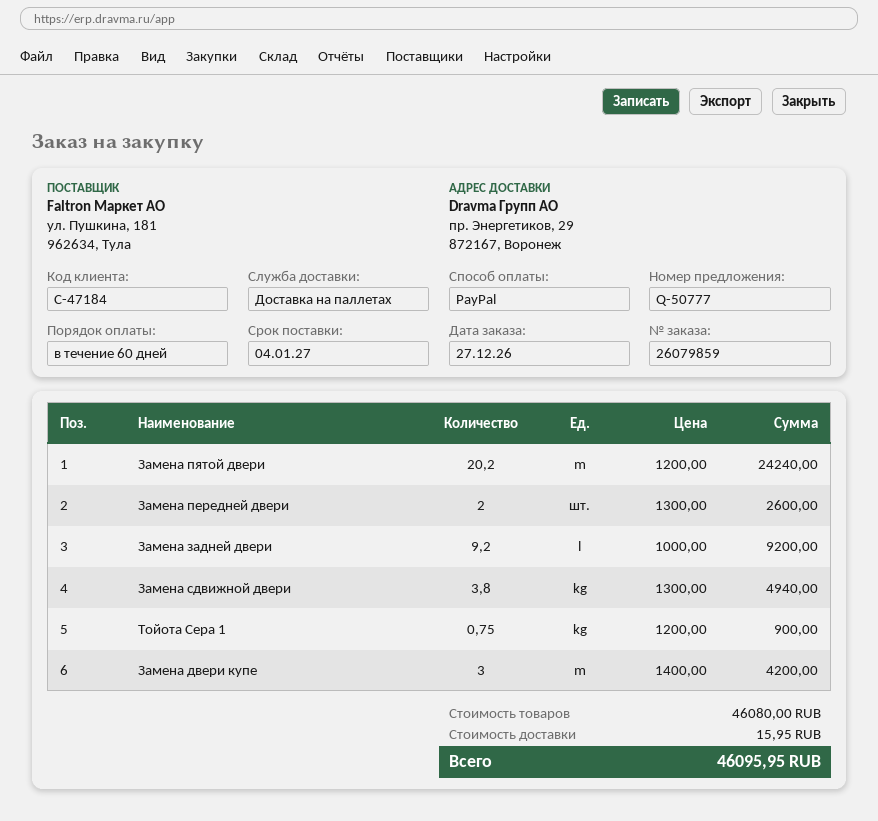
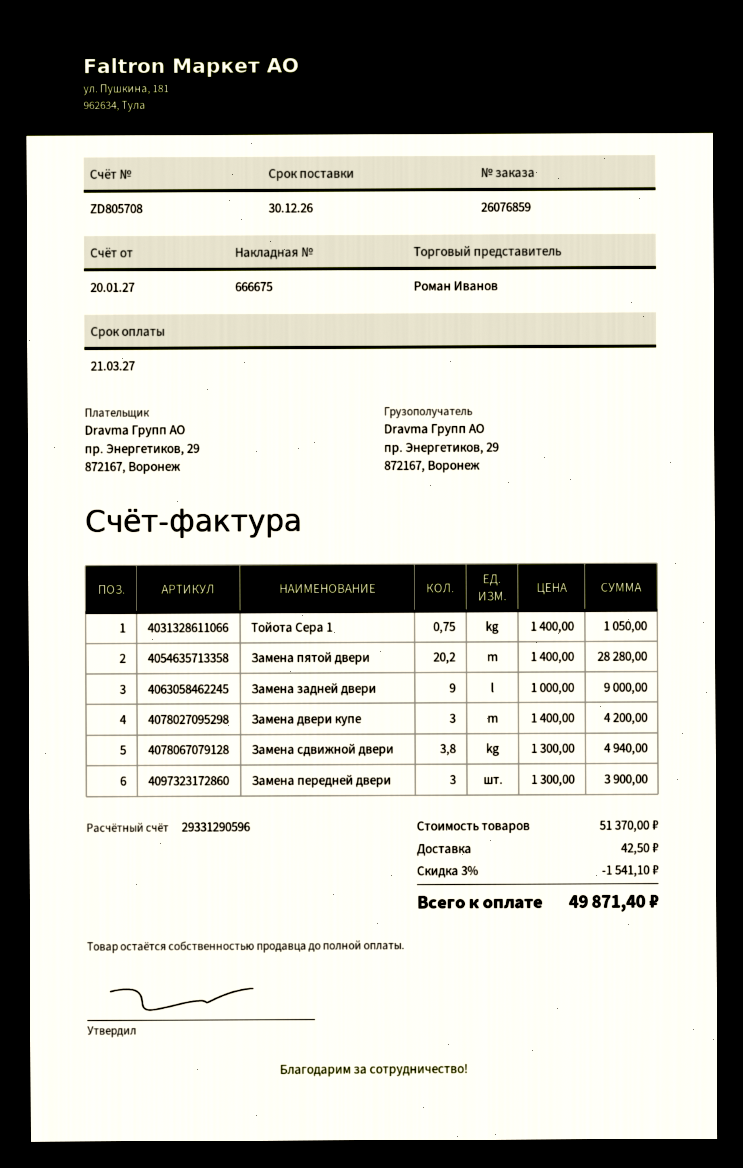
order number: 26079859 -> 26076859
delivery date: 2027-01-04 -> 2026-12-30
Замена пятой двери: 20.2 x 1200.00 = 24240.00 -> 20.2 x 1400.00 = 28280.00
Замена передней двери: 2 x 1300.00 = 2600.00 -> 3 x 1300.00 = 3900.00
Замена задней двери: 9.2 x 1000.00 = 9200.00 -> 9 x 1000.00 = 9000.00
Тойота Сера 1: 0.75 x 1200.00 = 900.00 -> 0.75 x 1400.00 = 1050.00
subtotal: 46080.00 -> 51370.00
discount: none -> 3% = 1541.10
shipping: 15.95 -> 42.50
total: 46095.95 -> 49871.40

